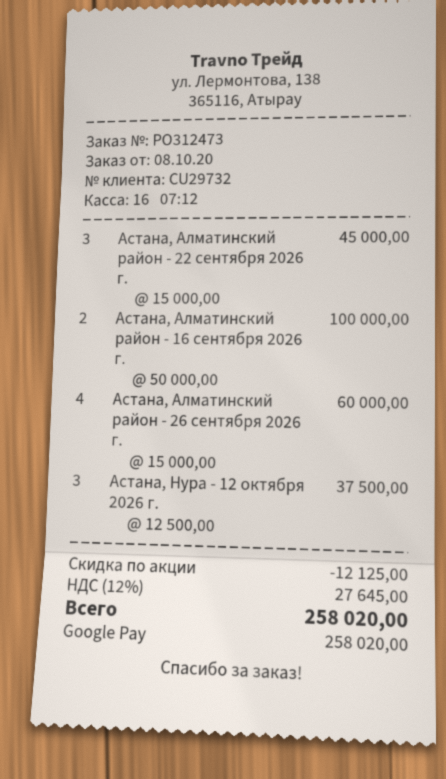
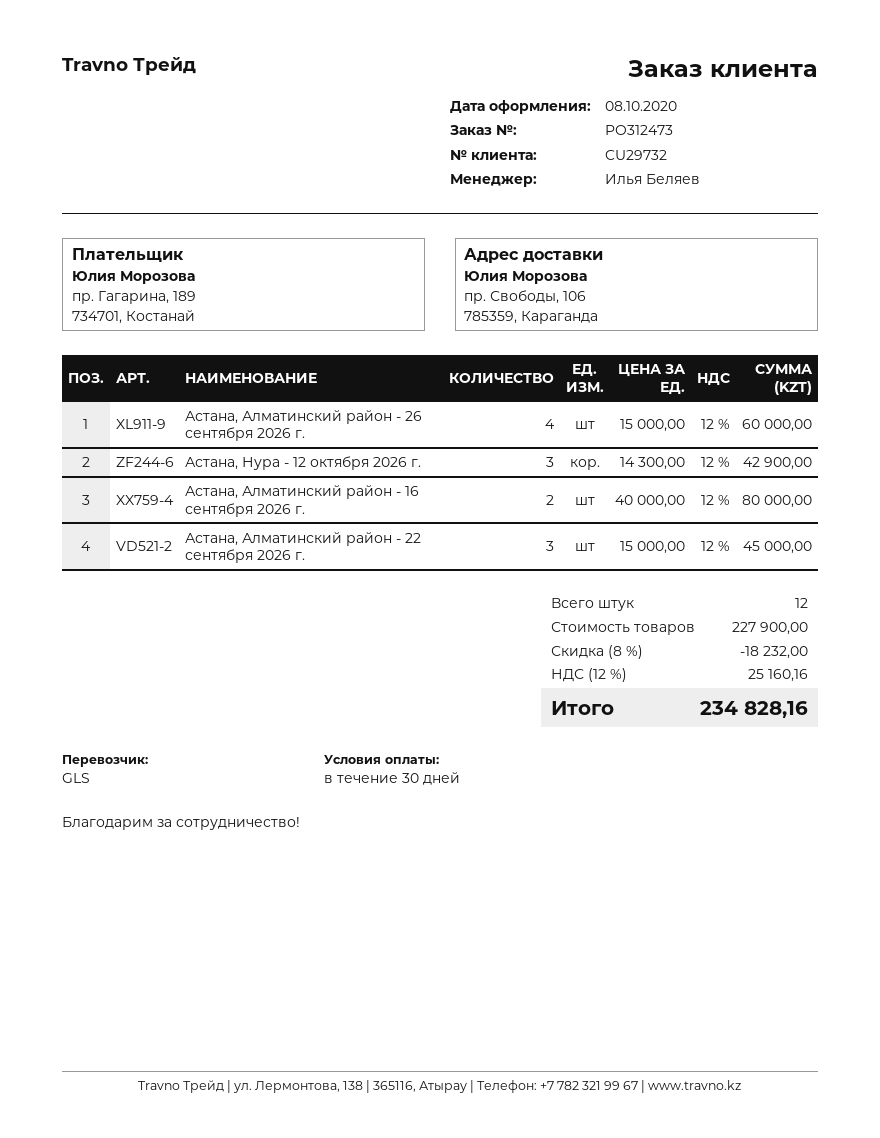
Астана, Алматинский район - 16 сентября 2026 г.: 2 x 50000.00 = 100000.00 -> 2 x 40000.00 = 80000.00
Астана, Нура - 12 октября 2026 г.: 3 x 12500.00 = 37500.00 -> 3 x 14300.00 = 42900.00
discount: 12125.00 -> 18232.00
tax: 12% = 27645.00 -> 12% = 25160.16
total: 258020.00 -> 234828.16

